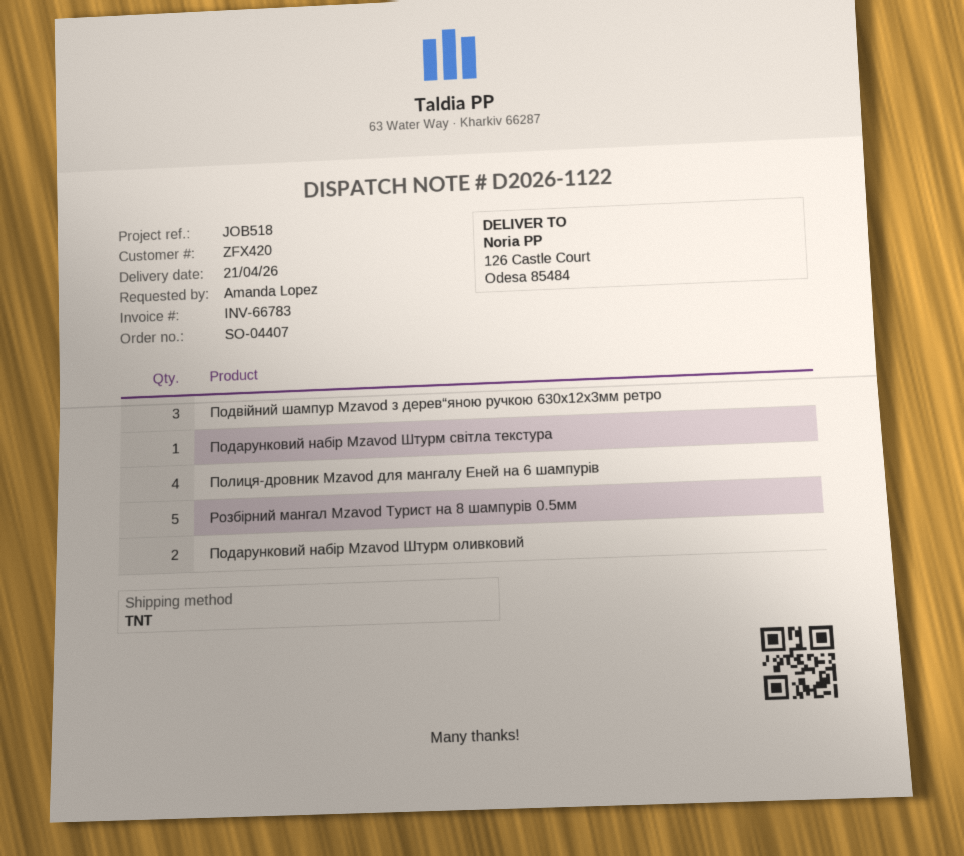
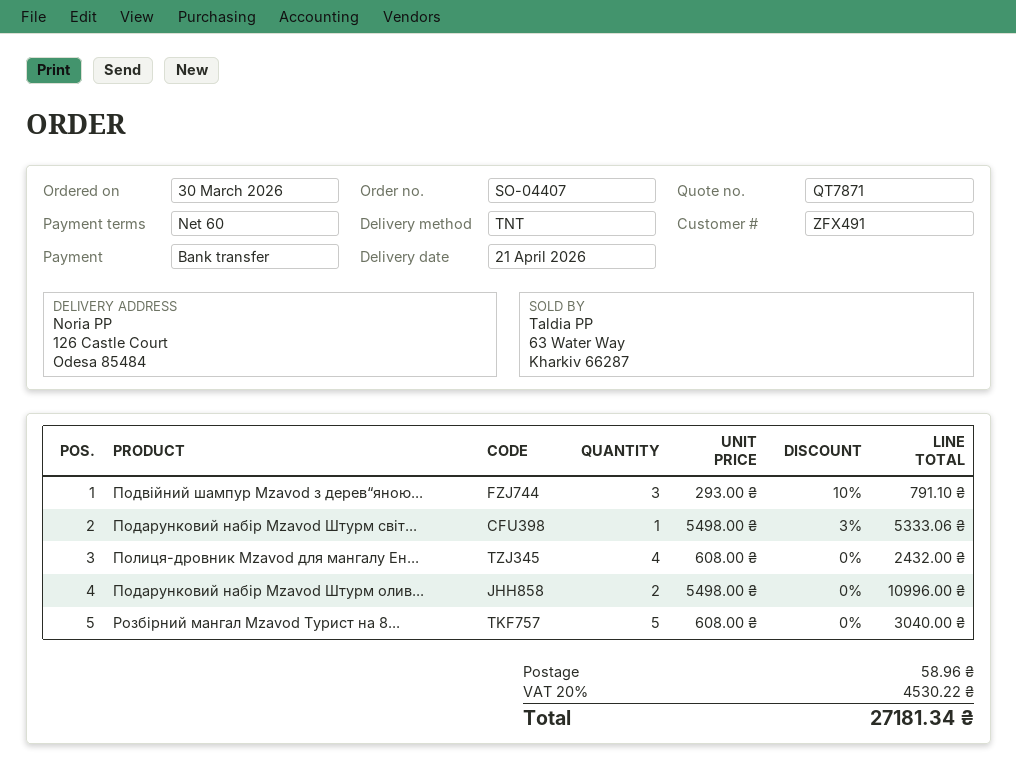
customer number: ZFX420 -> ZFX491

